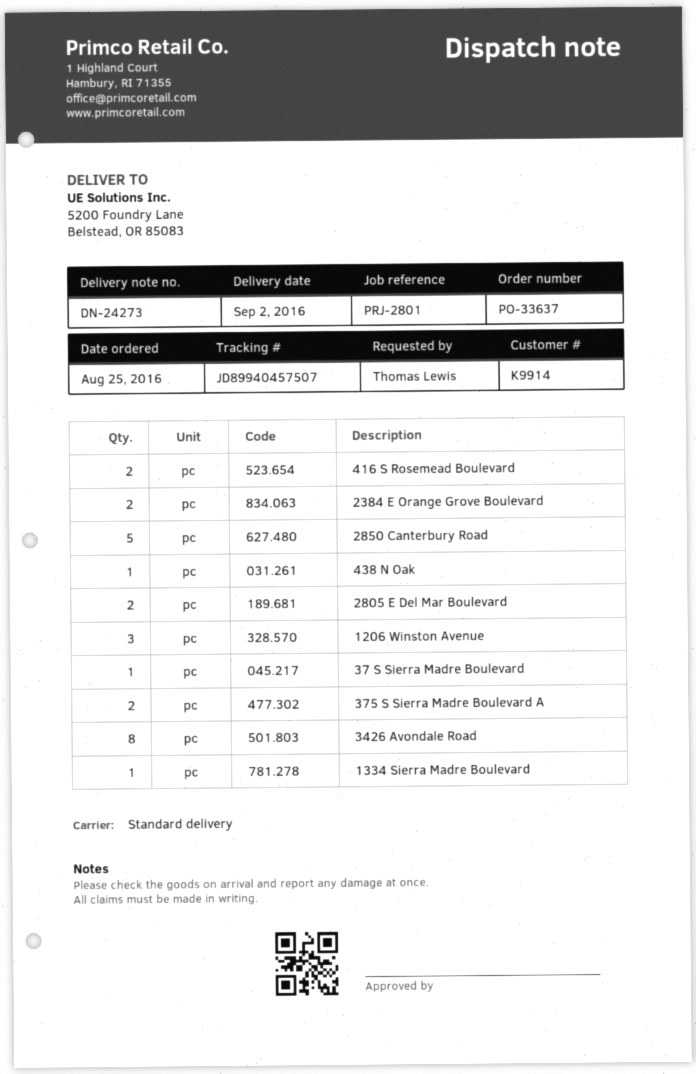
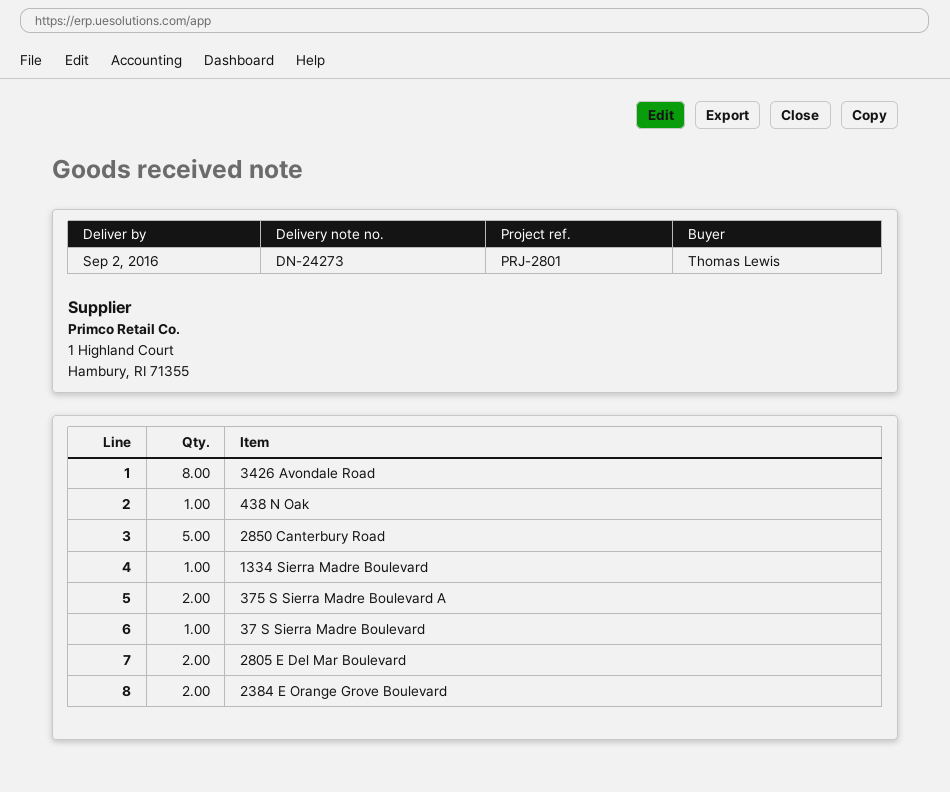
416 S Rosemead Boulevard: 2 -> none
1206 Winston Avenue: 3 -> none

